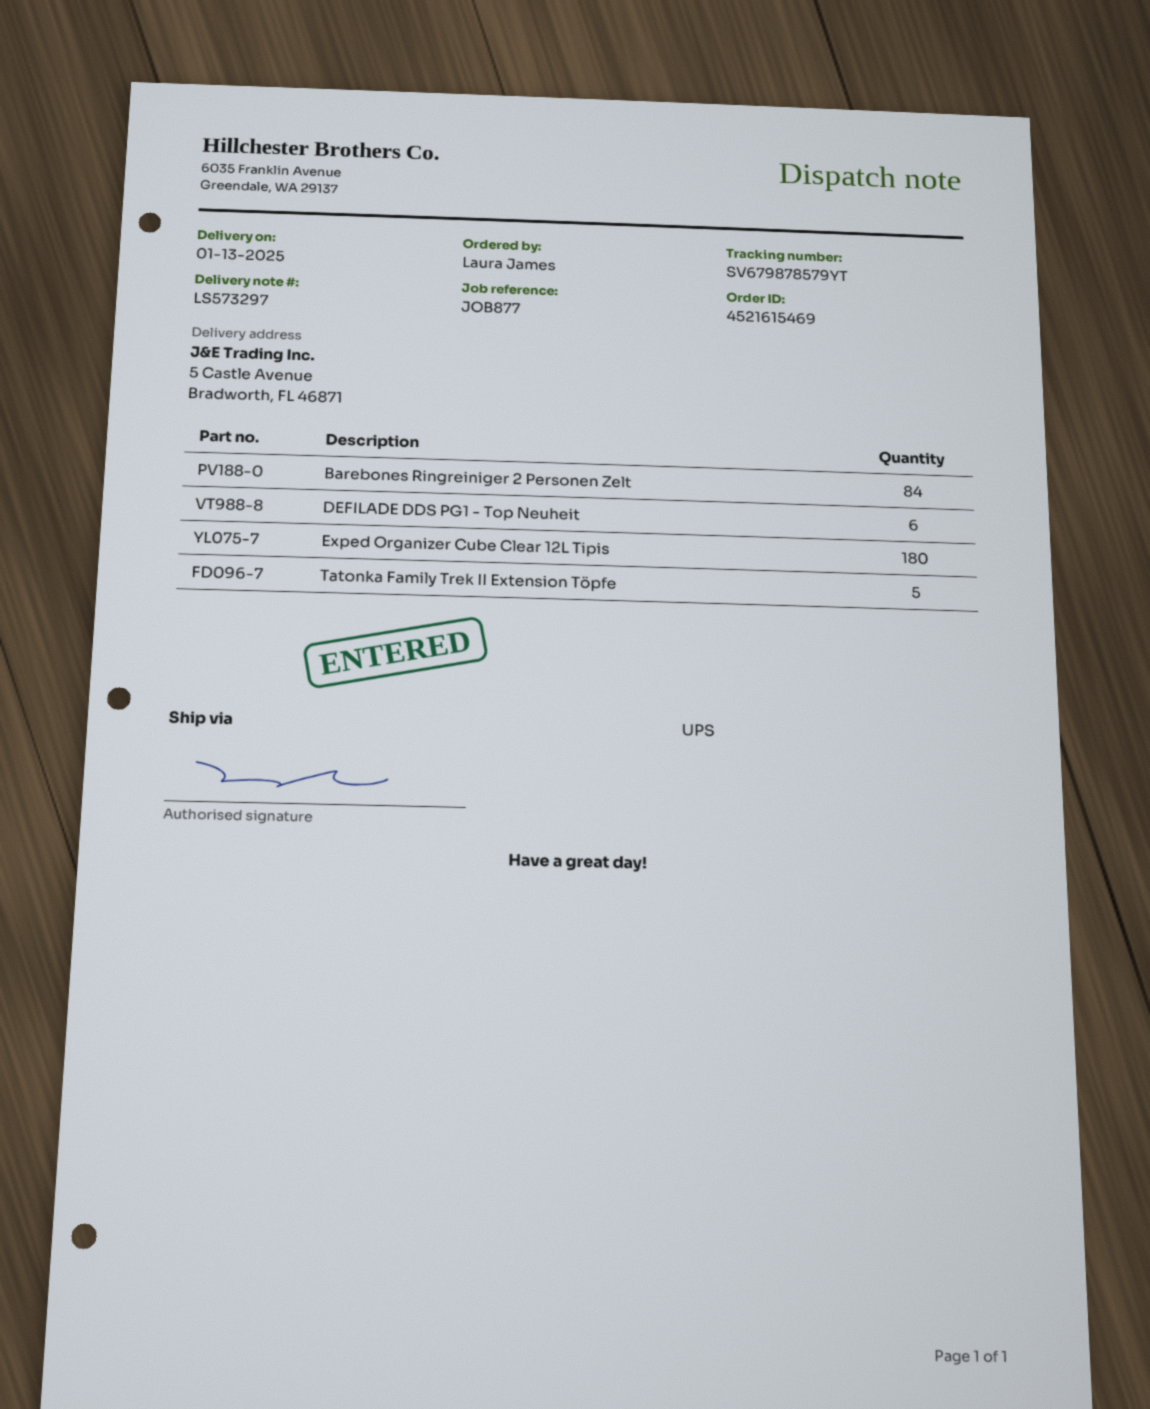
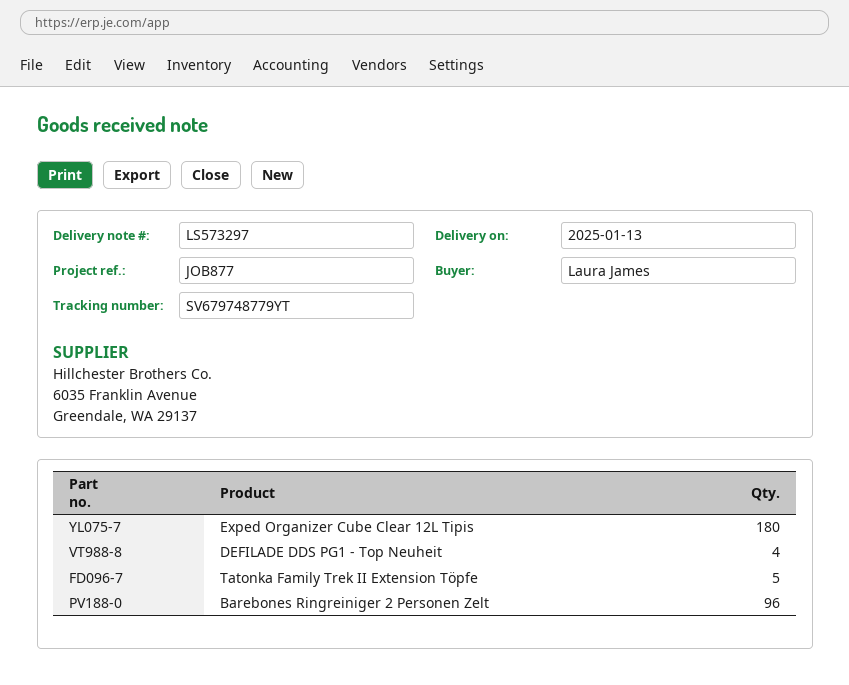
tracking number: SV679878579YT -> SV679748779YT
Barebones Ringreiniger 2 Personen Zelt: 84 -> 96
DEFILADE DDS PG1 - Top Neuheit: 6 -> 4

